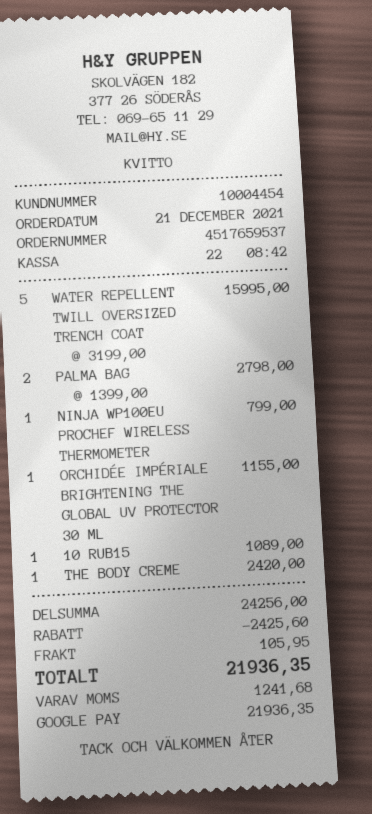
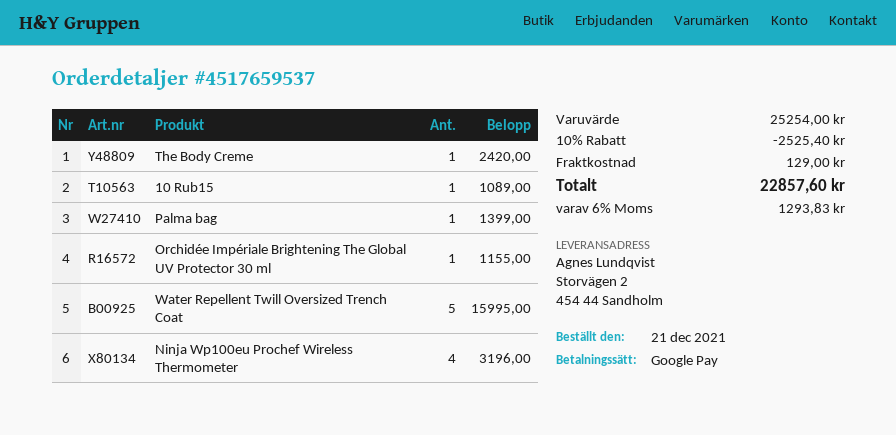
PALMA BAG: 2 for 2798.00 -> 1 for 1399.00
NINJA WP100EU PROCHEF WIRELESS THERMOMETER: 1 for 799.00 -> 4 for 3196.00
subtotal: 24256.00 -> 25254.00
discount: 2425.60 -> 2525.40
shipping: 105.95 -> 129.00
tax: 1241.68 -> 1293.83
total: 21936.35 -> 22857.60

